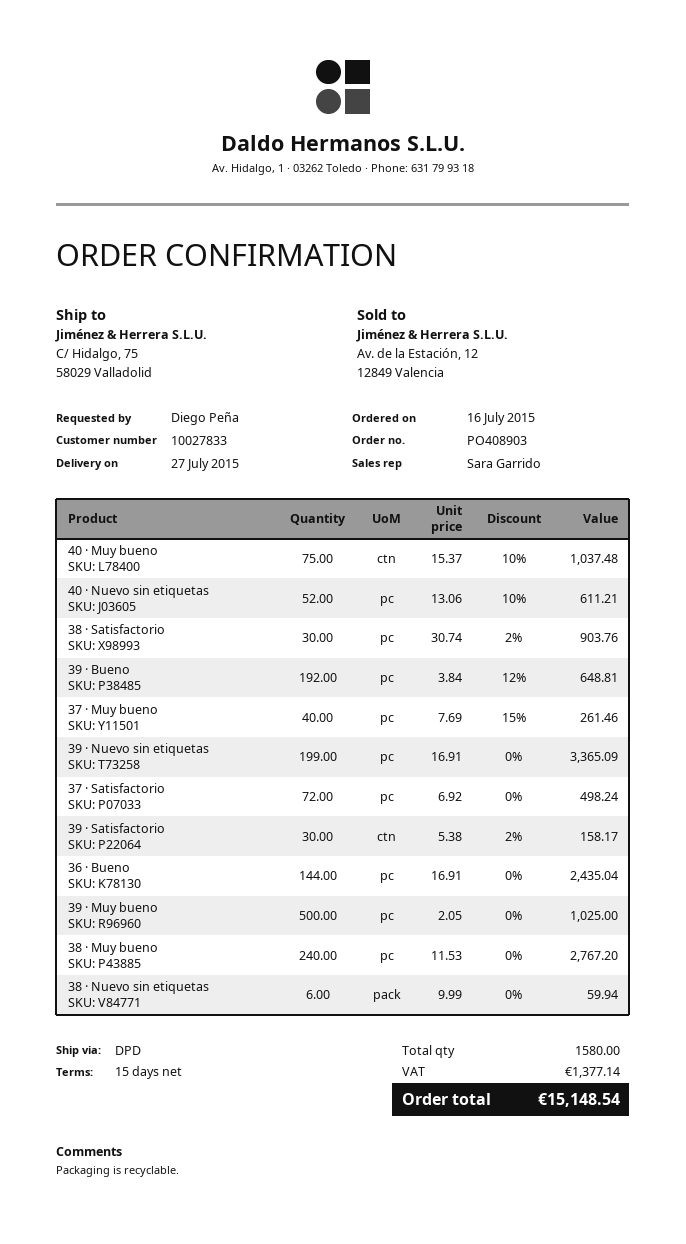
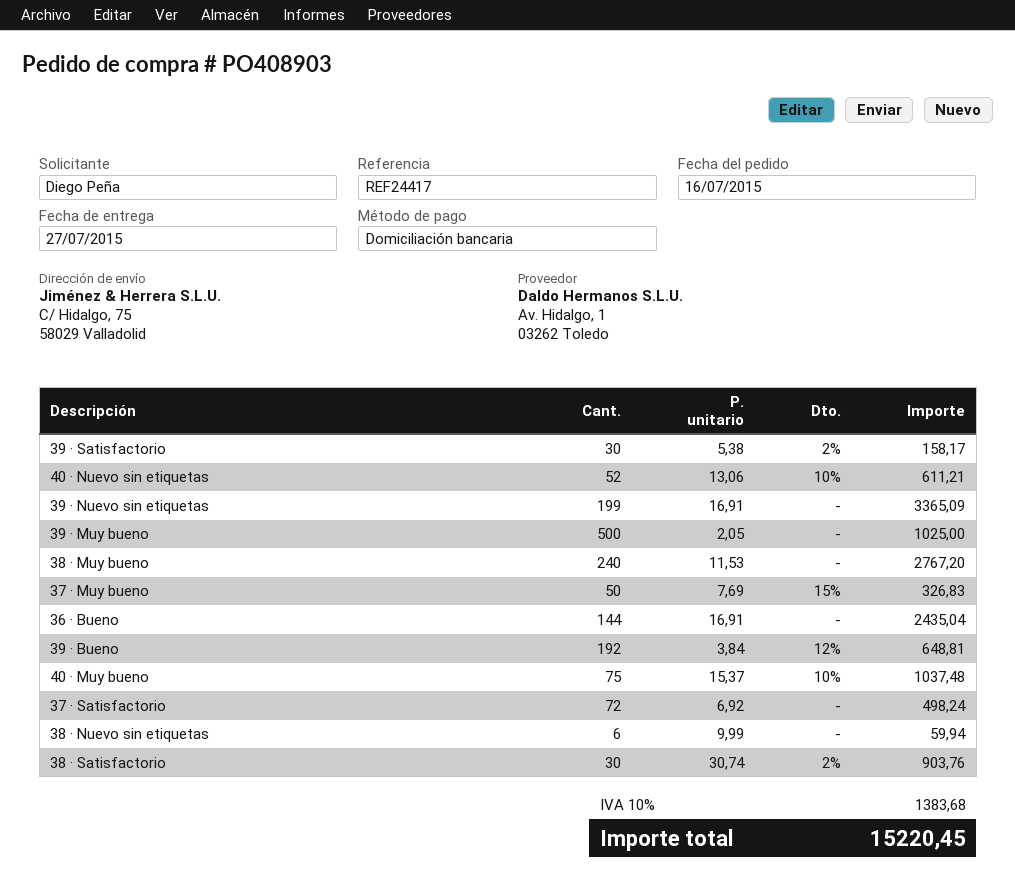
37 · Muy bueno: 40 x 7.69 - 15% = 261.46 -> 50 x 7.69 - 15% = 326.83
tax: 1377.14 -> 1383.68
total: 15148.54 -> 15220.45

